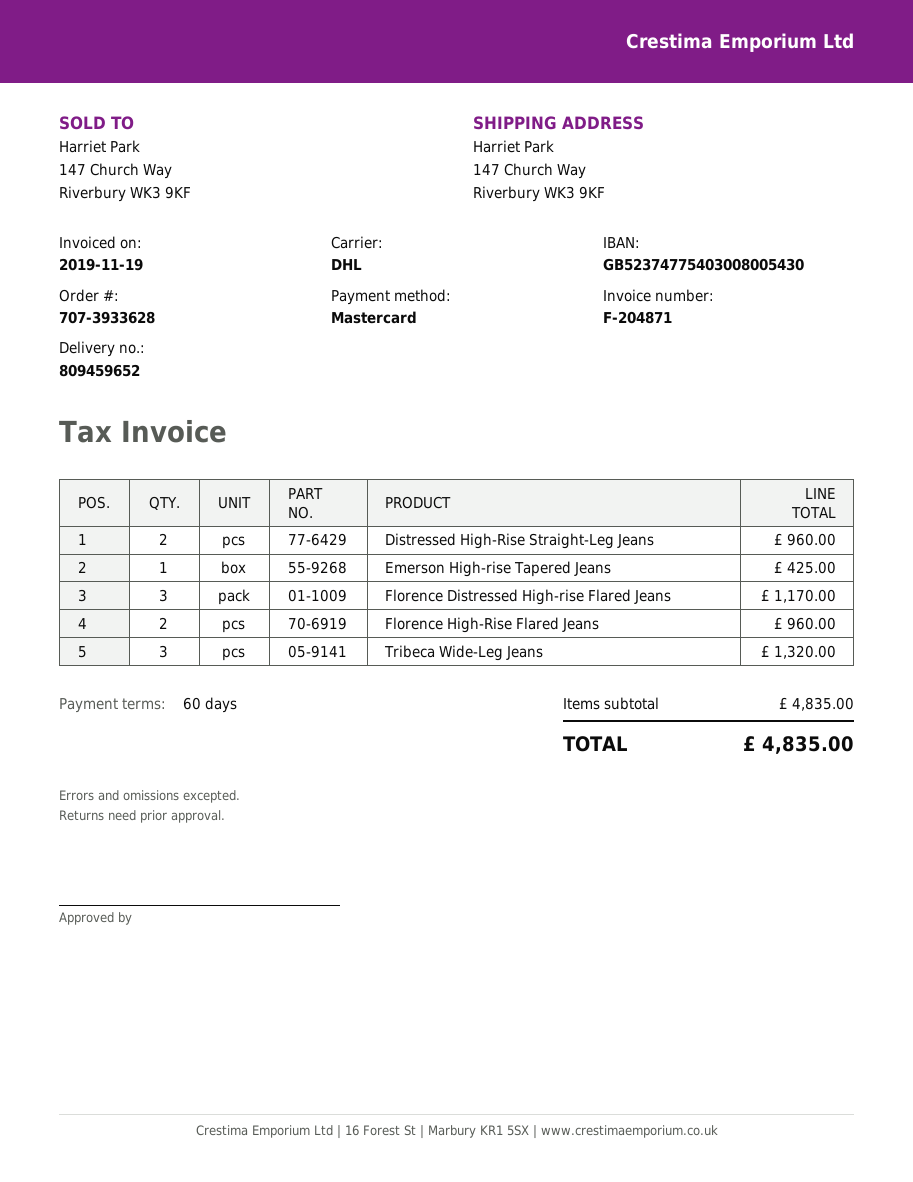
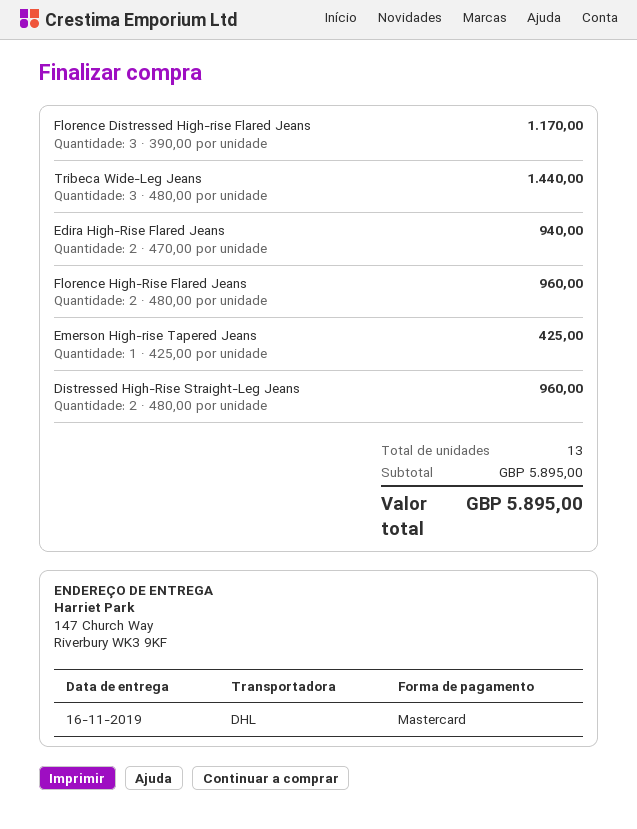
Tribeca Wide-Leg Jeans: 3 for 1320.00 -> 3 for 1440.00
Edira High-Rise Flared Jeans: none -> 2 for 940.00
subtotal: 4835.00 -> 5895.00
total: 4835.00 -> 5895.00

